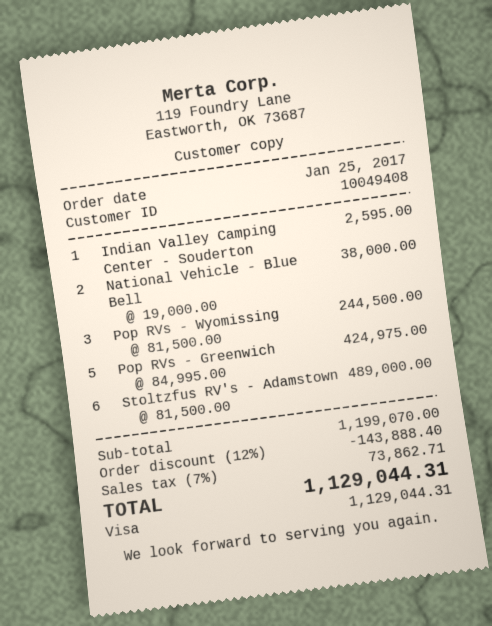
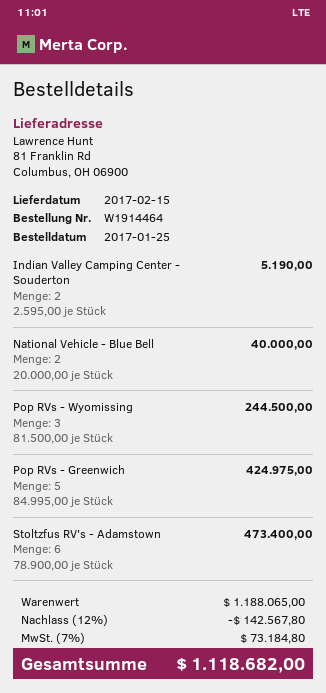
Indian Valley Camping Center - Souderton: 1 x 2595.00 = 2595.00 -> 2 x 2595.00 = 5190.00
National Vehicle - Blue Bell: 2 x 19000.00 = 38000.00 -> 2 x 20000.00 = 40000.00
Stoltzfus RV's - Adamstown: 6 x 81500.00 = 489000.00 -> 6 x 78900.00 = 473400.00
subtotal: 1199070.00 -> 1188065.00
discount: 12% = 143888.40 -> 12% = 142567.80
tax: 7% = 73862.71 -> 7% = 73184.80
total: 1129044.31 -> 1118682.00

